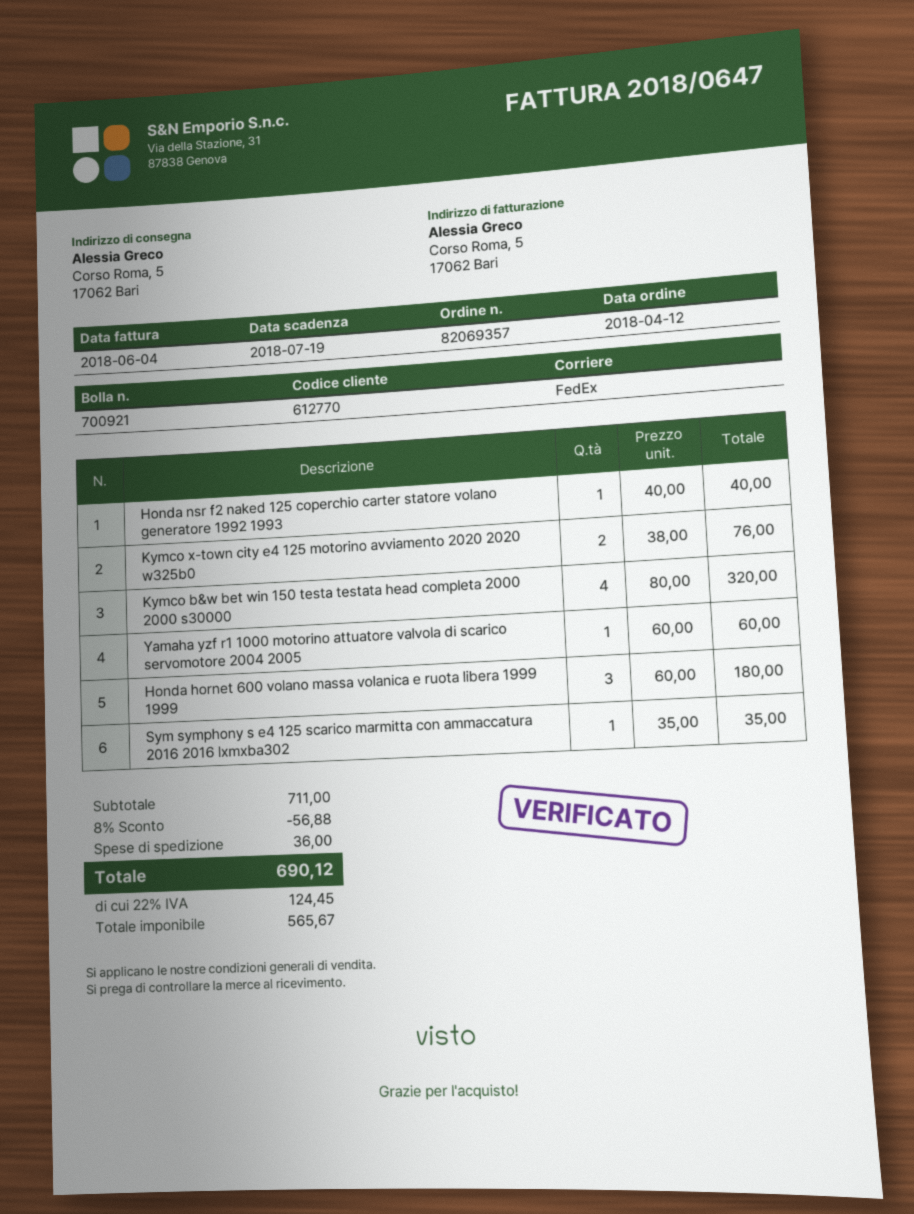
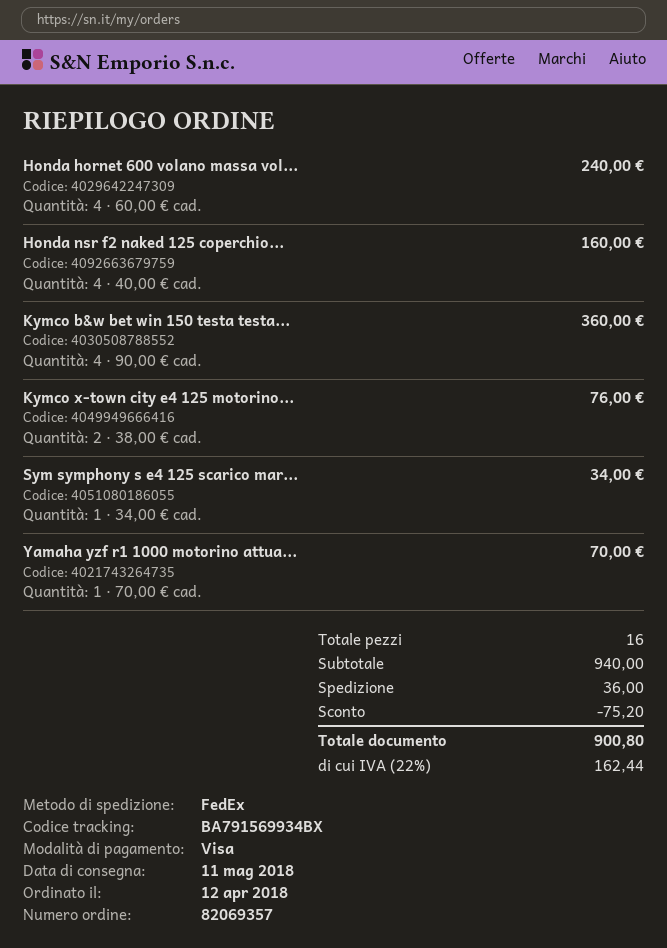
Honda nsr f2 naked 125 coperchio carter statore volano generatore 1992 1993: 1 x 40.00 = 40.00 -> 4 x 40.00 = 160.00
Kymco b&w bet win 150 testa testata head completa 2000 2000 s30000: 4 x 80.00 = 320.00 -> 4 x 90.00 = 360.00
Yamaha yzf r1 1000 motorino attuatore valvola di scarico servomotore 2004 2005: 1 x 60.00 = 60.00 -> 1 x 70.00 = 70.00
Honda hornet 600 volano massa volanica e ruota libera 1999 1999: 3 x 60.00 = 180.00 -> 4 x 60.00 = 240.00
Sym symphony s e4 125 scarico marmitta con ammaccatura 2016 2016 lxmxba302: 1 x 35.00 = 35.00 -> 1 x 34.00 = 34.00
subtotal: 711.00 -> 940.00
discount: 56.88 -> 75.20
tax: 22% = 124.45 -> 22% = 162.44
total: 690.12 -> 900.80

